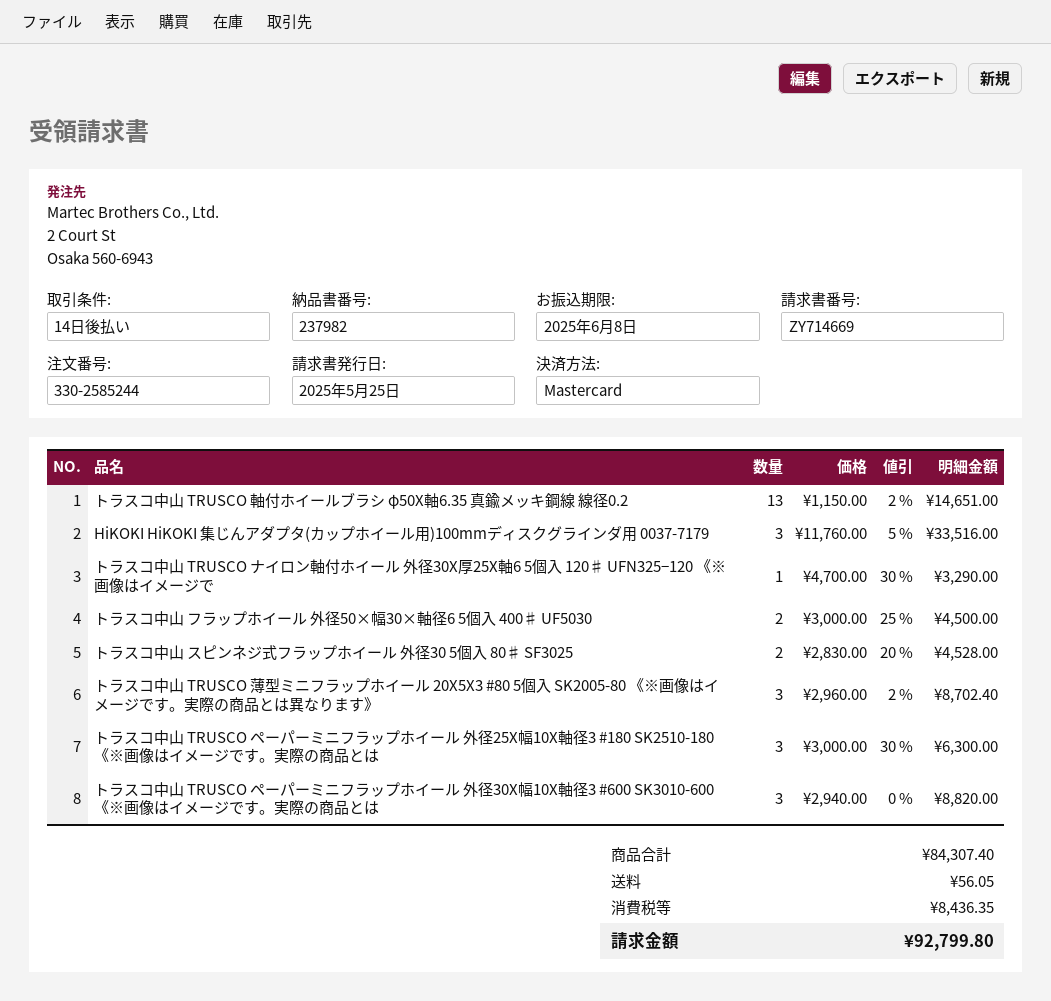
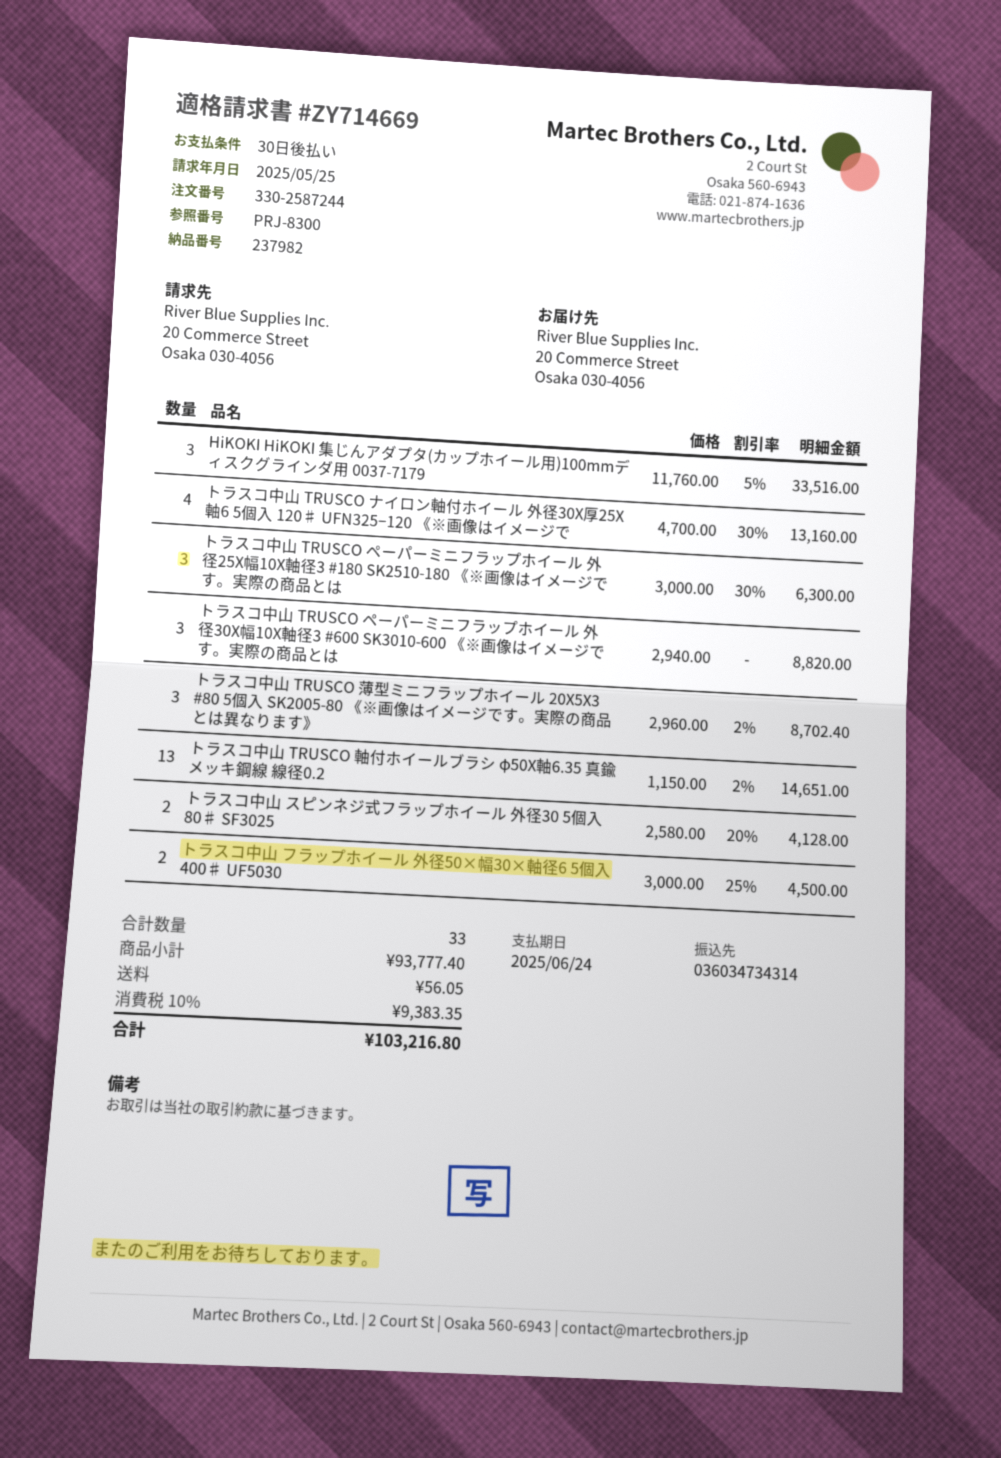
order number: 330-2585244 -> 330-2587244
payment terms: 14 days -> 30 days
due date: 2025-06-08 -> 2025-06-24
トラスコ中山 TRUSCO ナイロン軸付ホイール 外径30X厚25X軸6 5個入 120♯ UFN325−120 《※画像はイメージで: 1 x 4700.00 - 30% = 3290.00 -> 4 x 4700.00 - 30% = 13160.00
トラスコ中山 スピンネジ式フラップホイール 外径30 5個入 80♯ SF3025: 2 x 2830.00 - 20% = 4528.00 -> 2 x 2580.00 - 20% = 4128.00
subtotal: 84307.40 -> 93777.40
tax: 8436.35 -> 9383.35
total: 92799.80 -> 103216.80

